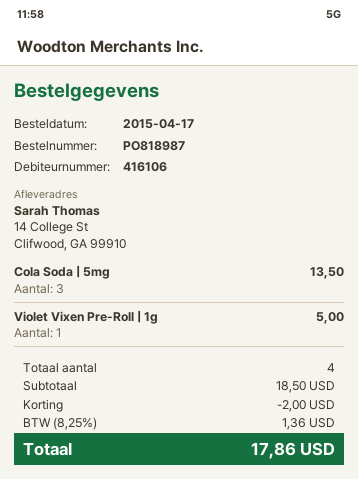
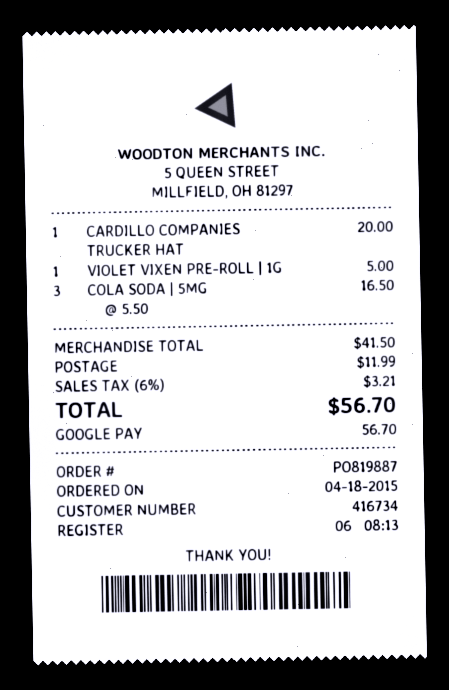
order number: PO818987 -> PO819887
order date: 2015-04-17 -> 2015-04-18
customer number: 416106 -> 416734
Cola Soda | 5mg: 3 for 13.50 -> 3 for 16.50
CARDILLO COMPANIES TRUCKER HAT: none -> 1 for 20.00
subtotal: 18.50 -> 41.50
discount: 2.00 -> none
shipping: none -> 11.99
tax: 8.25% = 1.36 -> 6% = 3.21
total: 17.86 -> 56.70

